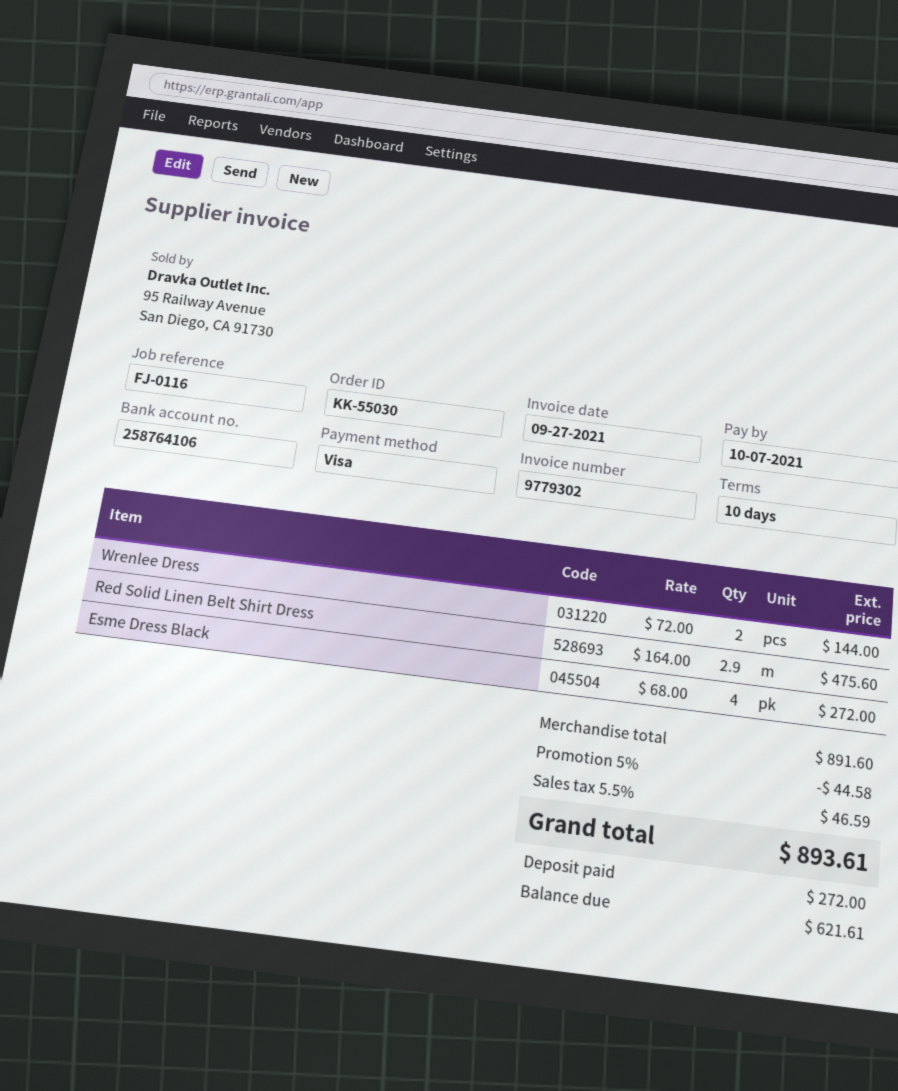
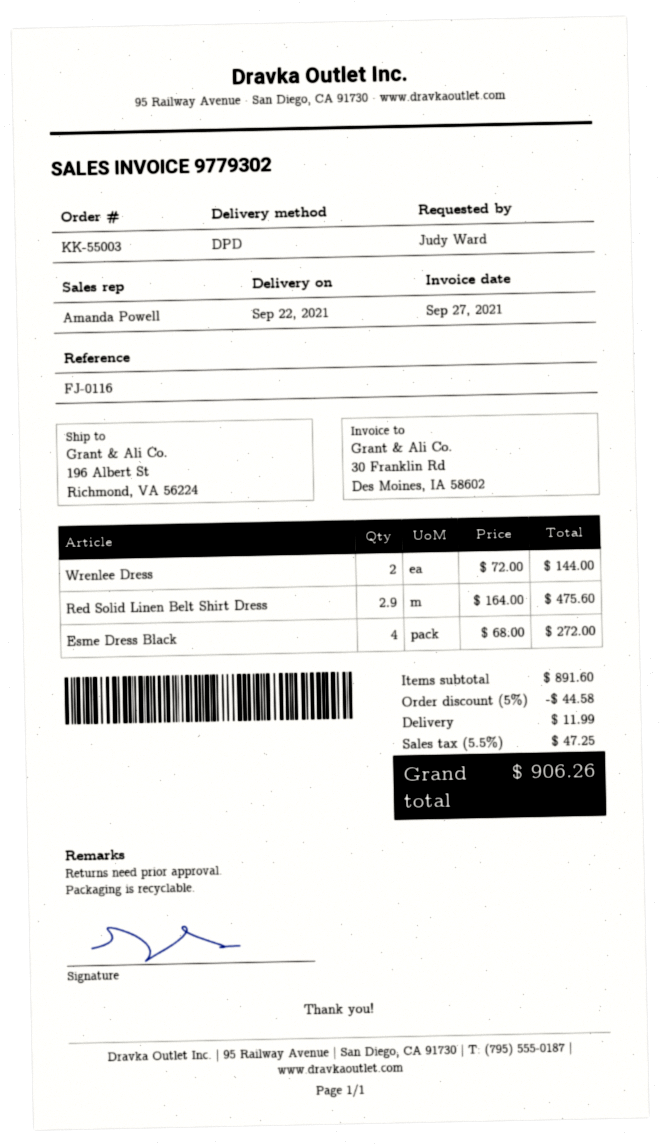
order number: KK-55030 -> KK-55003
shipping: none -> 11.99
tax: 5.5% = 46.59 -> 5.5% = 47.25
total: 893.61 -> 906.26

